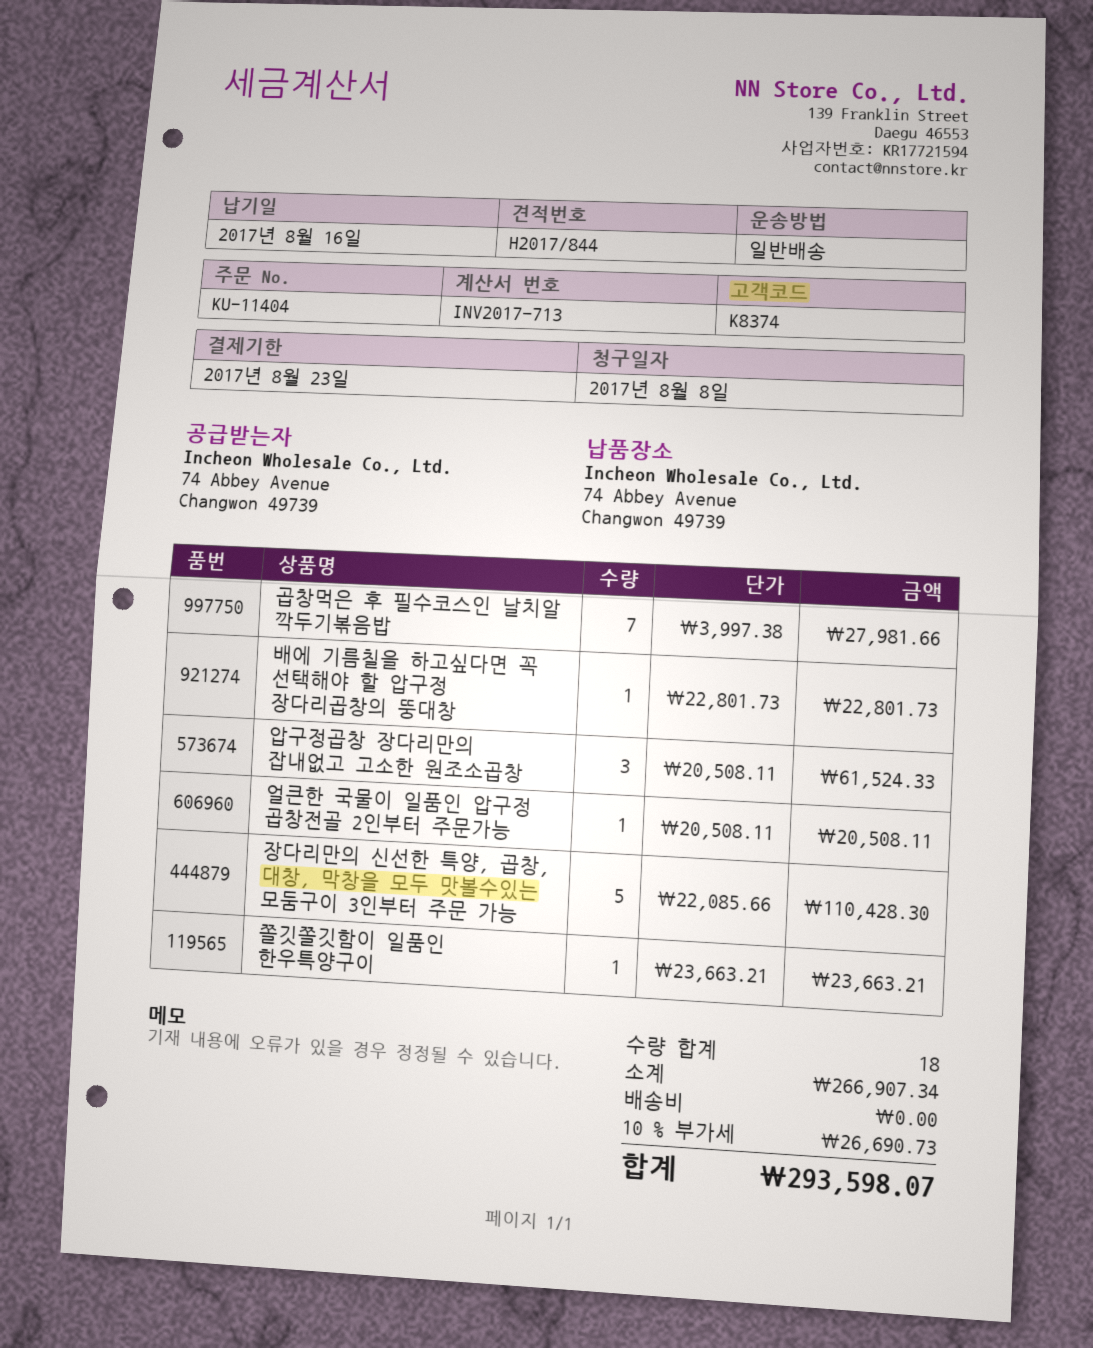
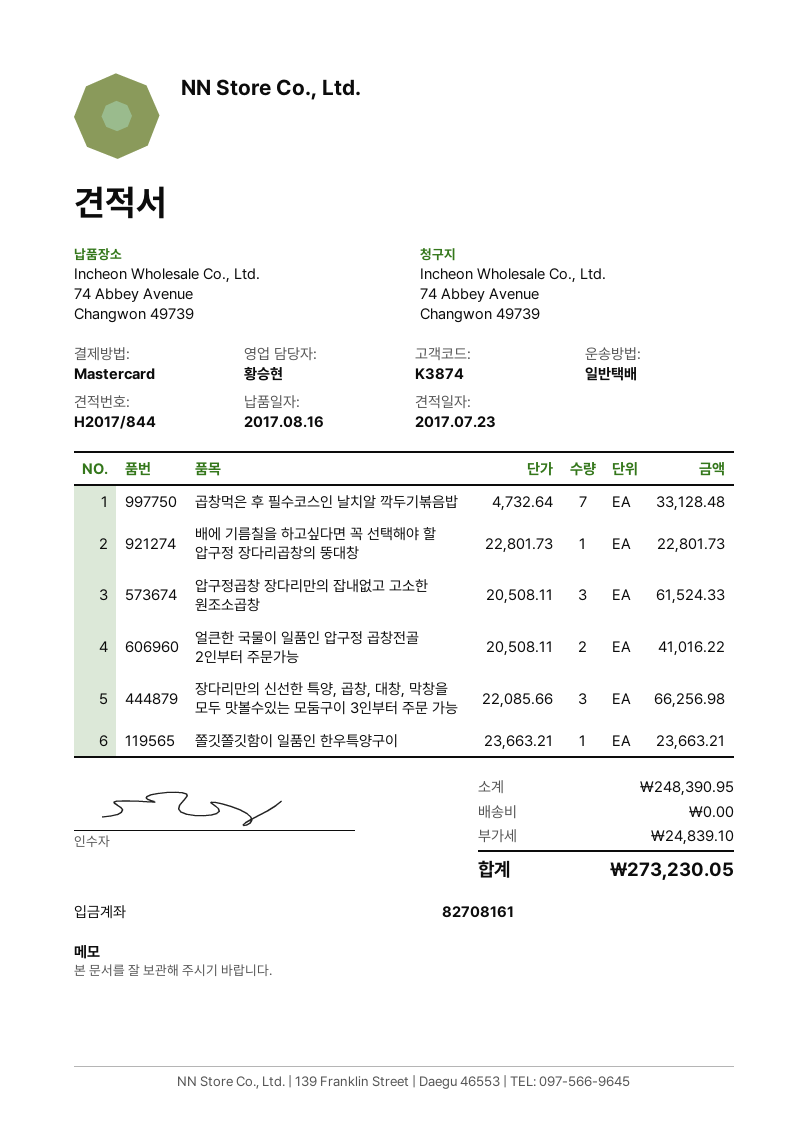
customer number: K8374 -> K3874
곱창먹은 후 필수코스인 날치알 깍두기볶음밥: 7 x 3997.38 = 27981.66 -> 7 x 4732.64 = 33128.48
얼큰한 국물이 일품인 압구정 곱창전골 2인부터 주문가능: 1 x 20508.11 = 20508.11 -> 2 x 20508.11 = 41016.22
장다리만의 신선한 특양, 곱창, 대창, 막창을 모두 맛볼수있는 모둠구이 3인부터 주문 가능: 5 x 22085.66 = 110428.30 -> 3 x 22085.66 = 66256.98
subtotal: 266907.34 -> 248390.95
tax: 26690.73 -> 24839.10
total: 293598.07 -> 273230.05

